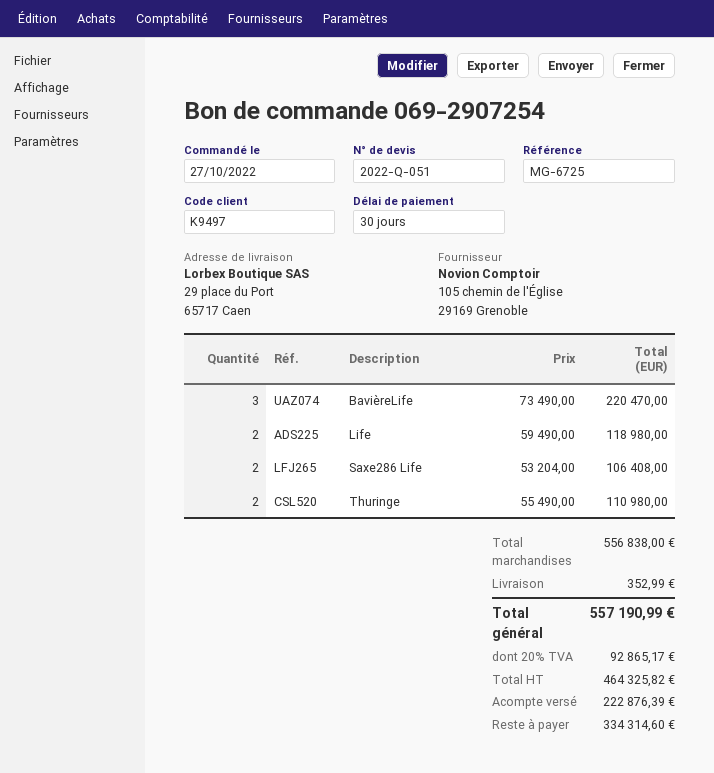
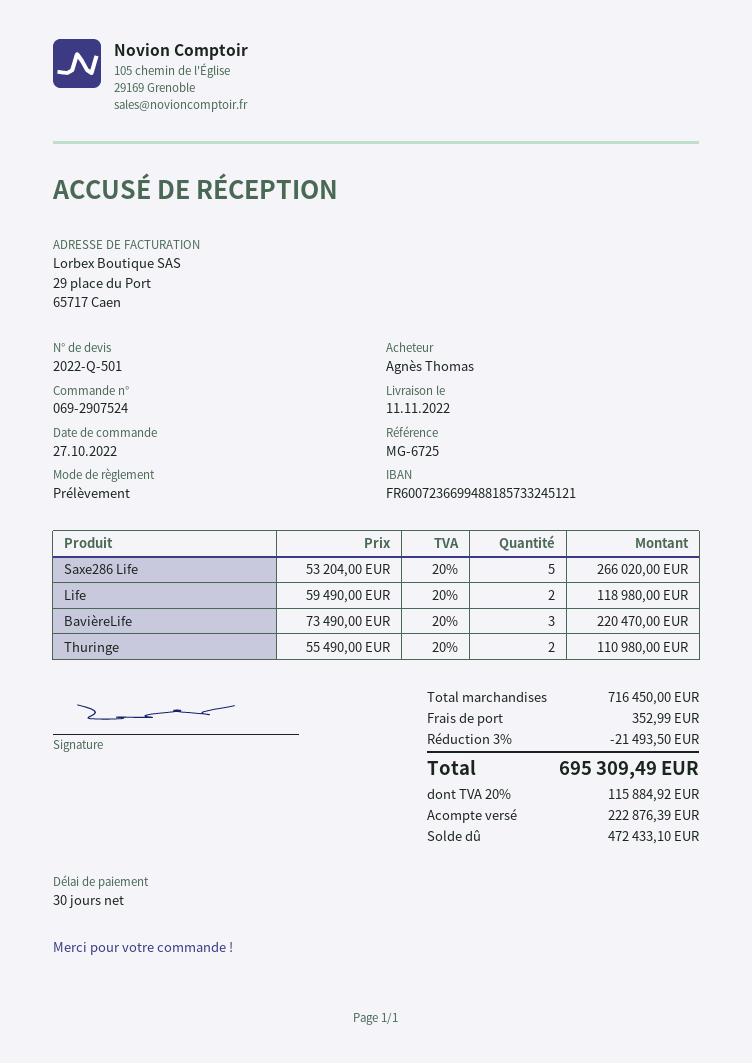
quote number: 2022-Q-051 -> 2022-Q-501
order number: 069-2907254 -> 069-2907524
Saxe286 Life: 2 x 53204.00 = 106408.00 -> 5 x 53204.00 = 266020.00
subtotal: 556838.00 -> 716450.00
discount: none -> 3% = 21493.50
tax: 20% = 92865.17 -> 20% = 115884.92
total: 557190.99 -> 695309.49
balance: 334314.60 -> 472433.10

